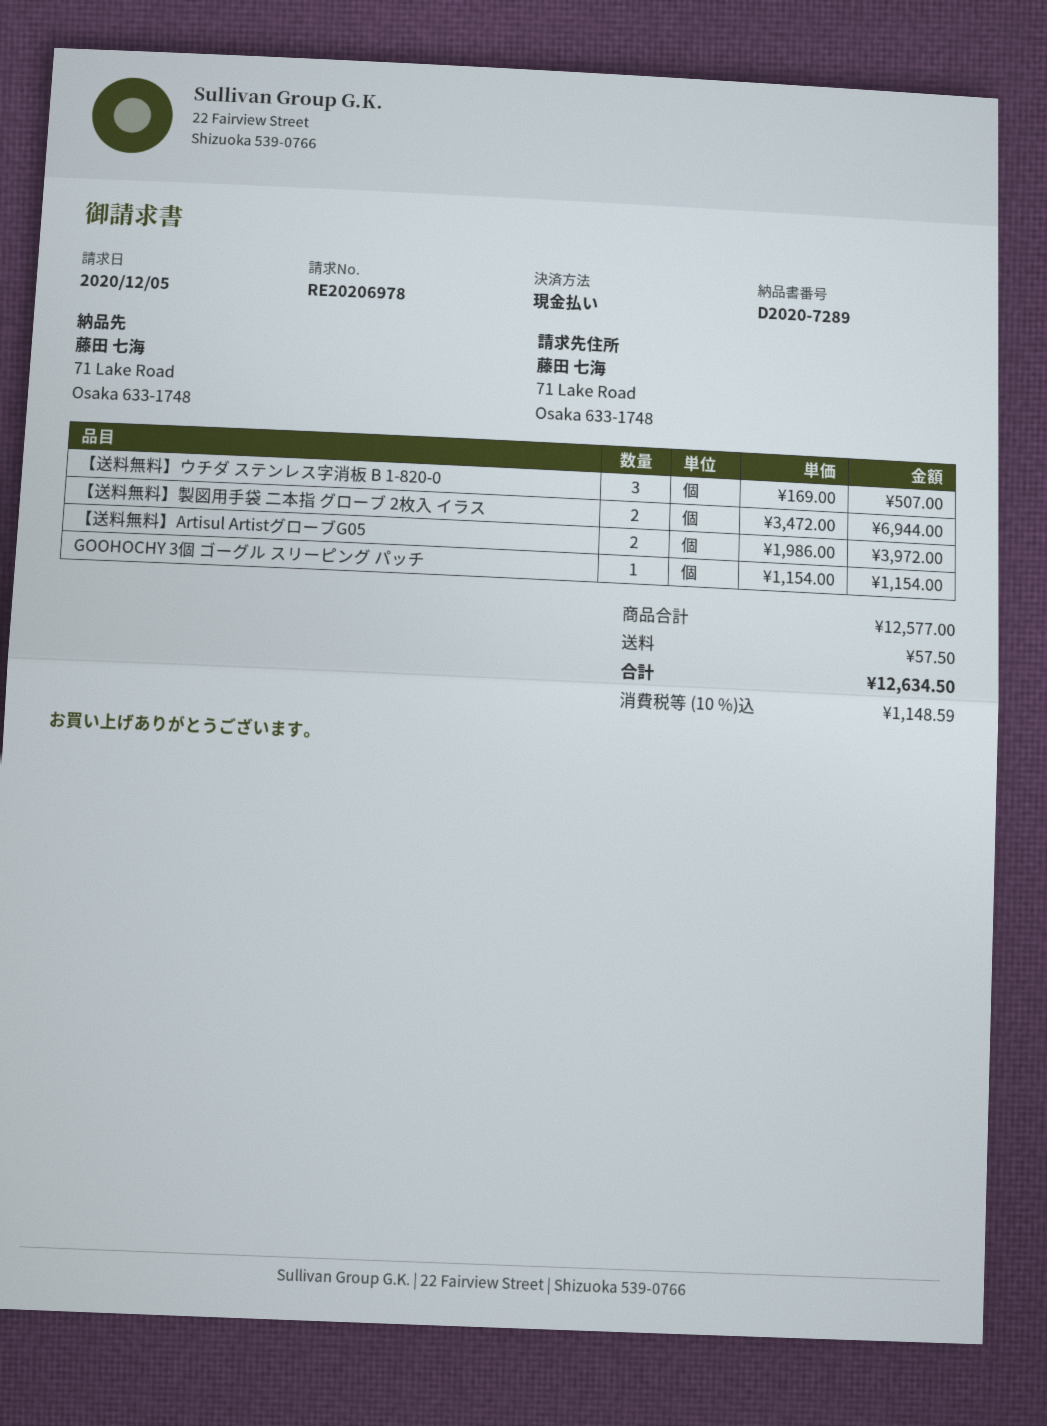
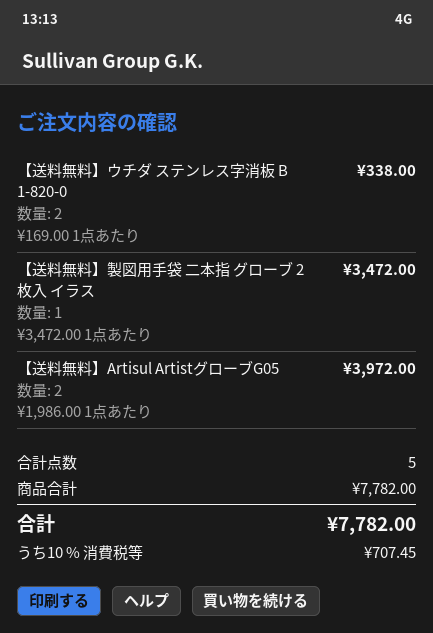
【送料無料】ウチダ ステンレス字消板 B 1-820-0: 3 x 169.00 = 507.00 -> 2 x 169.00 = 338.00
【送料無料】製図用手袋 二本指 グローブ 2枚入 イラス: 2 x 3472.00 = 6944.00 -> 1 x 3472.00 = 3472.00
GOOHOCHY 3個 ゴーグル スリーピング パッチ: 1 x 1154.00 = 1154.00 -> none
subtotal: 12577.00 -> 7782.00
shipping: 57.50 -> none
tax: 10% = 1148.59 -> 10% = 707.45
total: 12634.50 -> 7782.00

